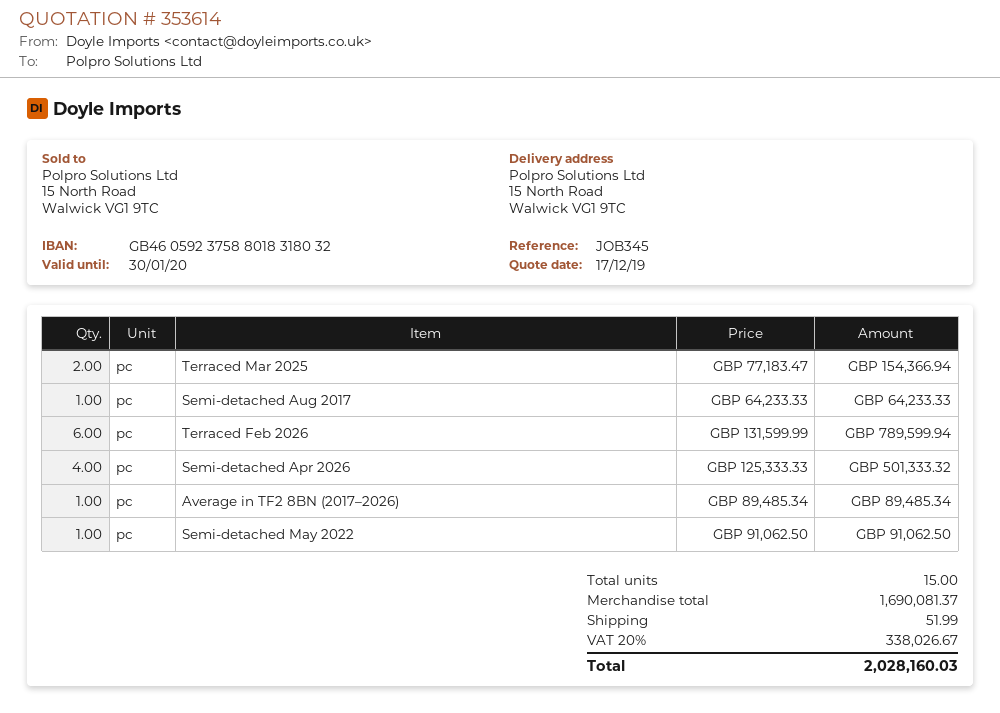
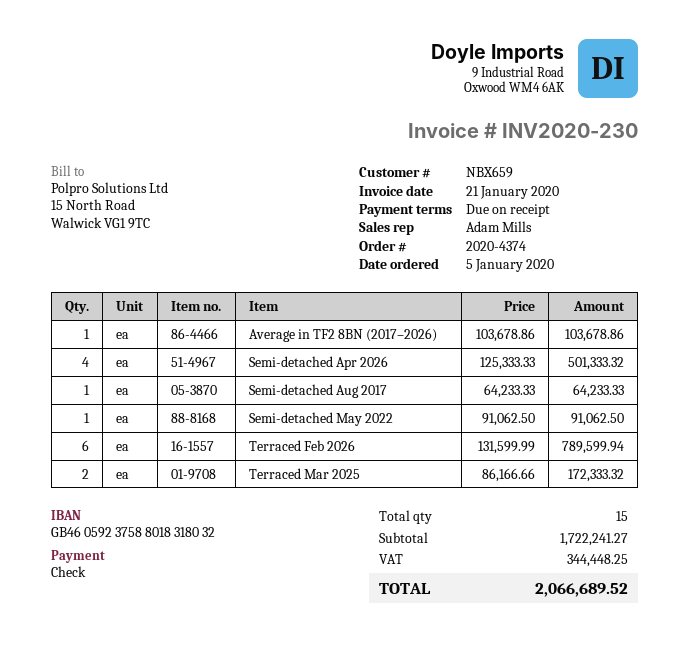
Terraced Mar 2025: 2 x 77183.47 = 154366.94 -> 2 x 86166.66 = 172333.32
Average in TF2 8BN (2017–2026): 1 x 89485.34 = 89485.34 -> 1 x 103678.86 = 103678.86
subtotal: 1690081.37 -> 1722241.27
shipping: 51.99 -> none
tax: 338026.67 -> 344448.25
total: 2028160.03 -> 2066689.52

